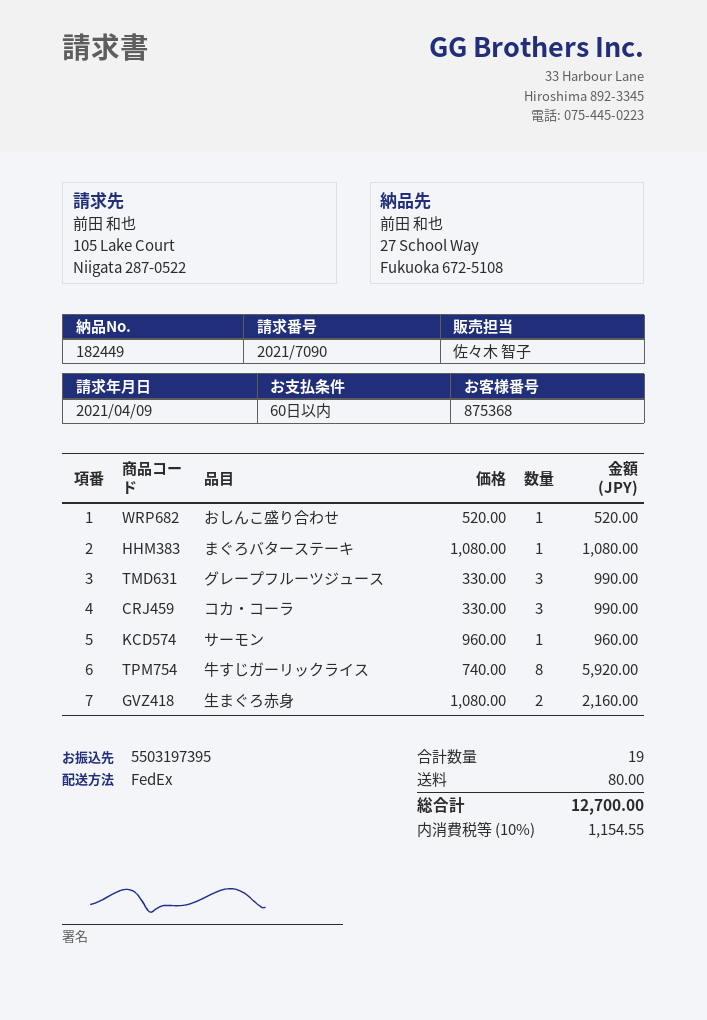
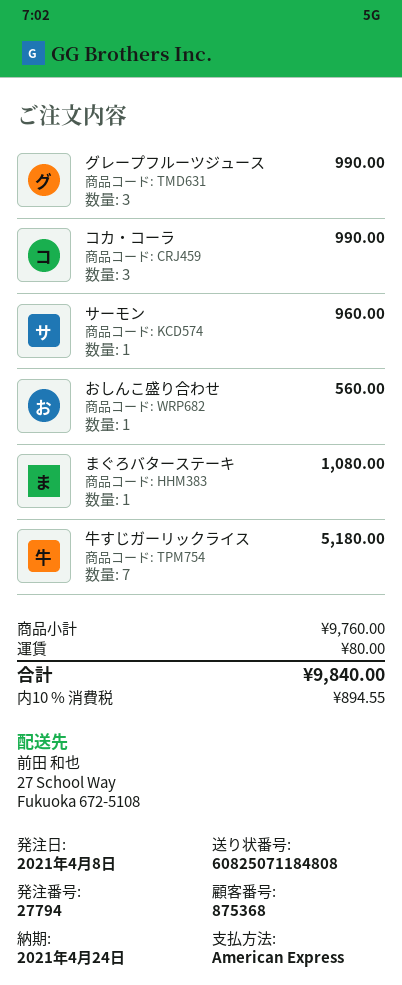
おしんこ盛り合わせ: 1 for 520.00 -> 1 for 560.00
牛すじガーリックライス: 8 for 5920.00 -> 7 for 5180.00
生まぐろ赤身: 2 for 2160.00 -> none
tax: 10% = 1154.55 -> 10% = 894.55
total: 12700.00 -> 9840.00

